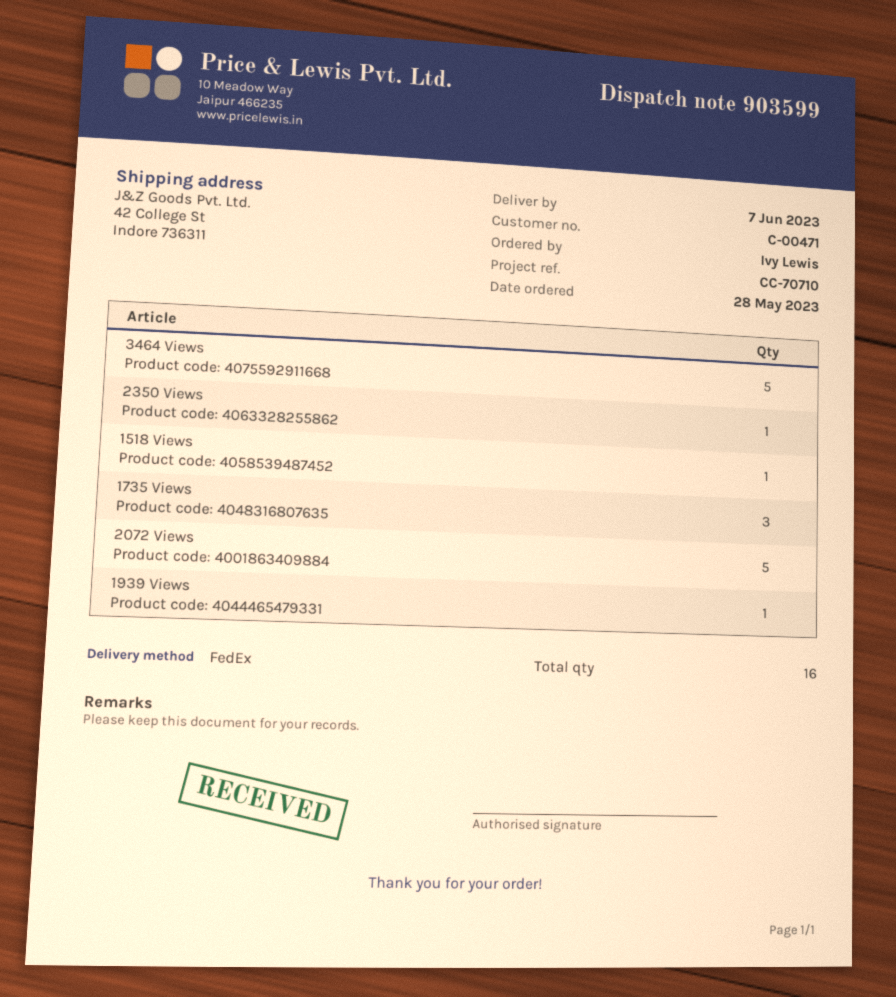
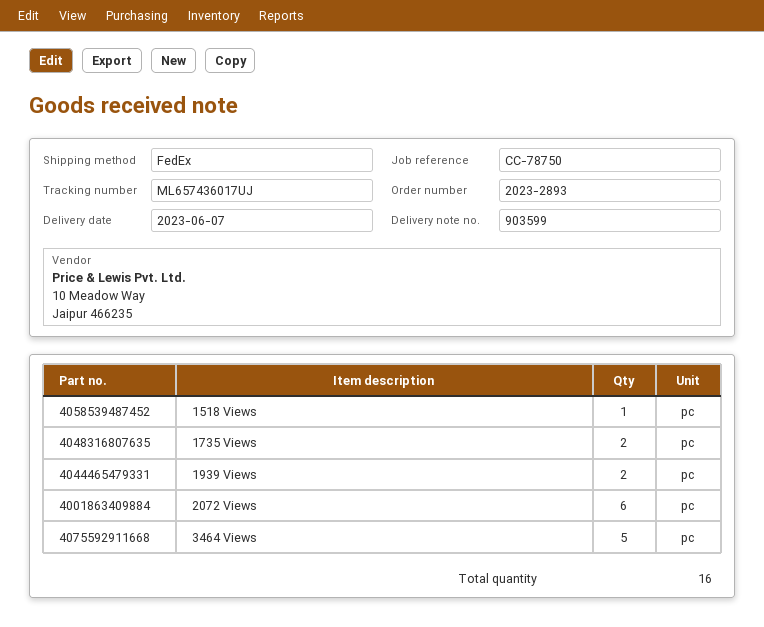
reference: CC-70710 -> CC-78750
2350 Views: 1 -> none
1735 Views: 3 -> 2
2072 Views: 5 -> 6
1939 Views: 1 -> 2

